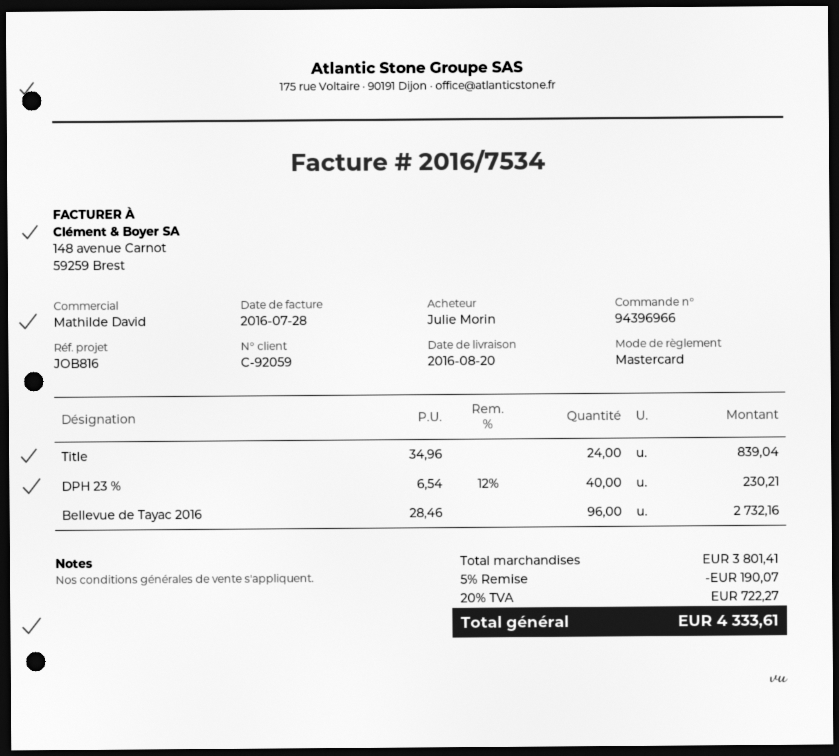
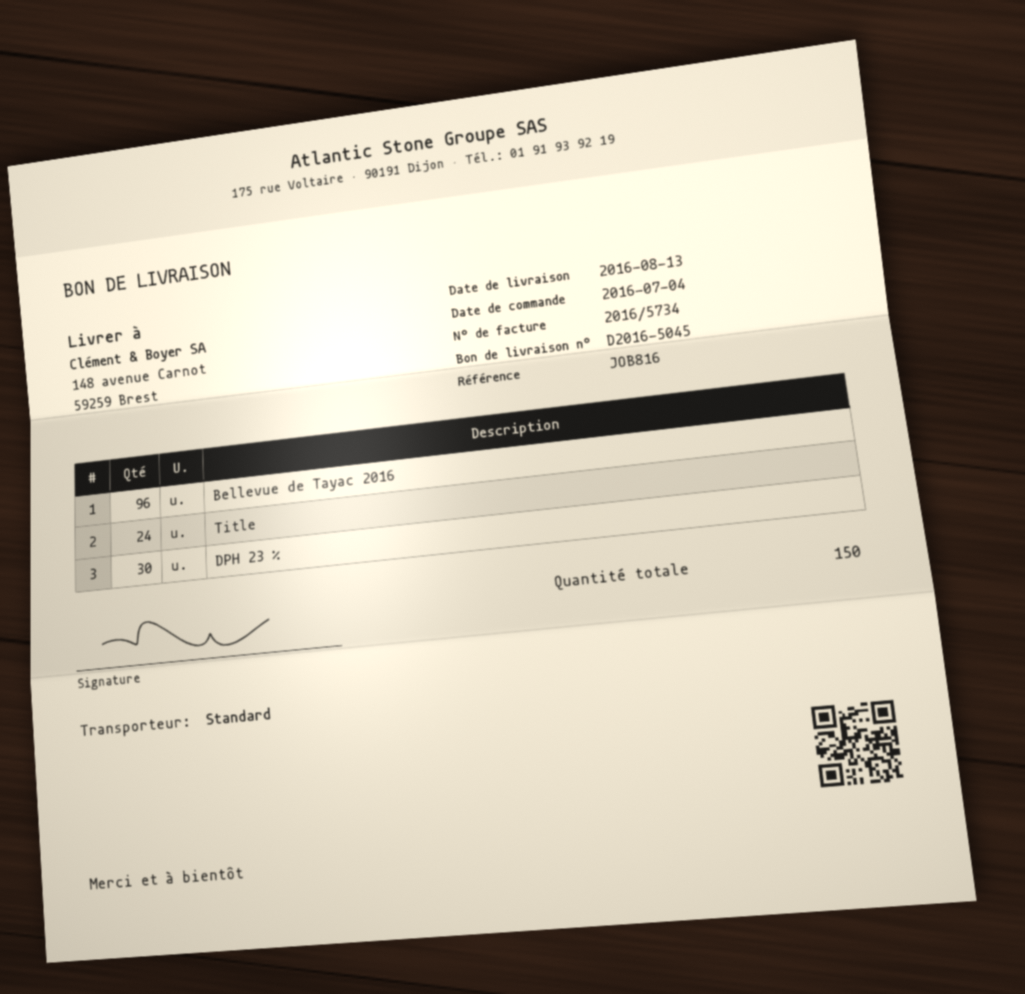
delivery date: 2016-08-20 -> 2016-08-13
invoice number: 2016/7534 -> 2016/5734
DPH 23 %: 40 -> 30

